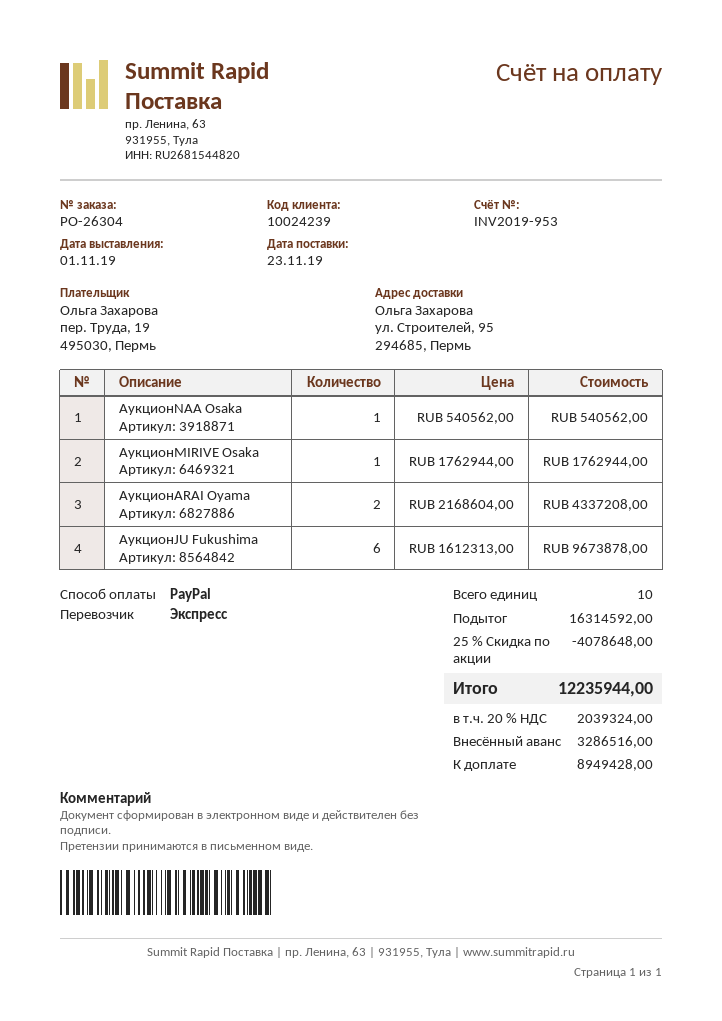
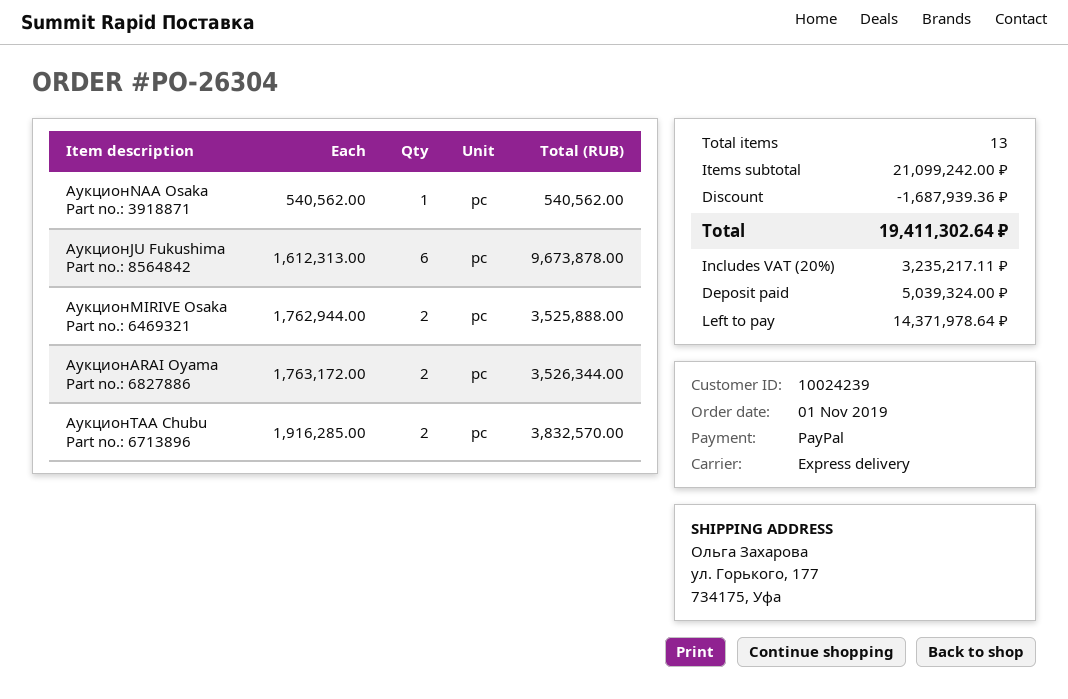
ship to: ул. Строителей, 95, 294685, Пермь -> ул. Горького, 177, 734175, Уфа
АукционMIRIVE Osaka: 1 x 1762944.00 = 1762944.00 -> 2 x 1762944.00 = 3525888.00
АукционARAI Oyama: 2 x 2168604.00 = 4337208.00 -> 2 x 1763172.00 = 3526344.00
АукционTAA Chubu: none -> 2 x 1916285.00 = 3832570.00
total quantity: 10 -> 13
subtotal: 16314592.00 -> 21099242.00
discount: 4078648.00 -> 1687939.36
tax: 20% = 2039324.00 -> 20% = 3235217.11
total: 12235944.00 -> 19411302.64
deposit: 3286516.00 -> 5039324.00
balance: 8949428.00 -> 14371978.64

